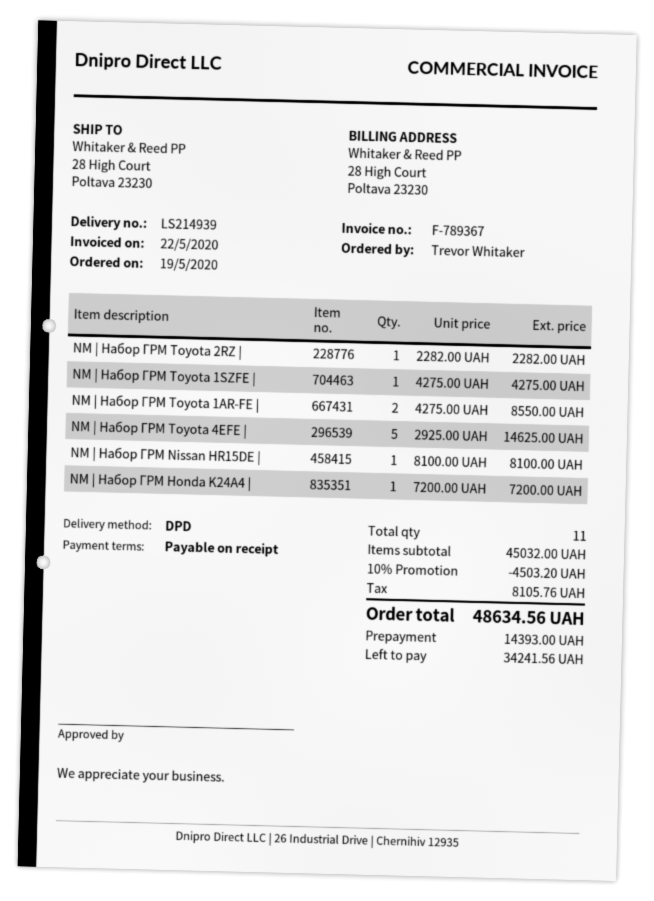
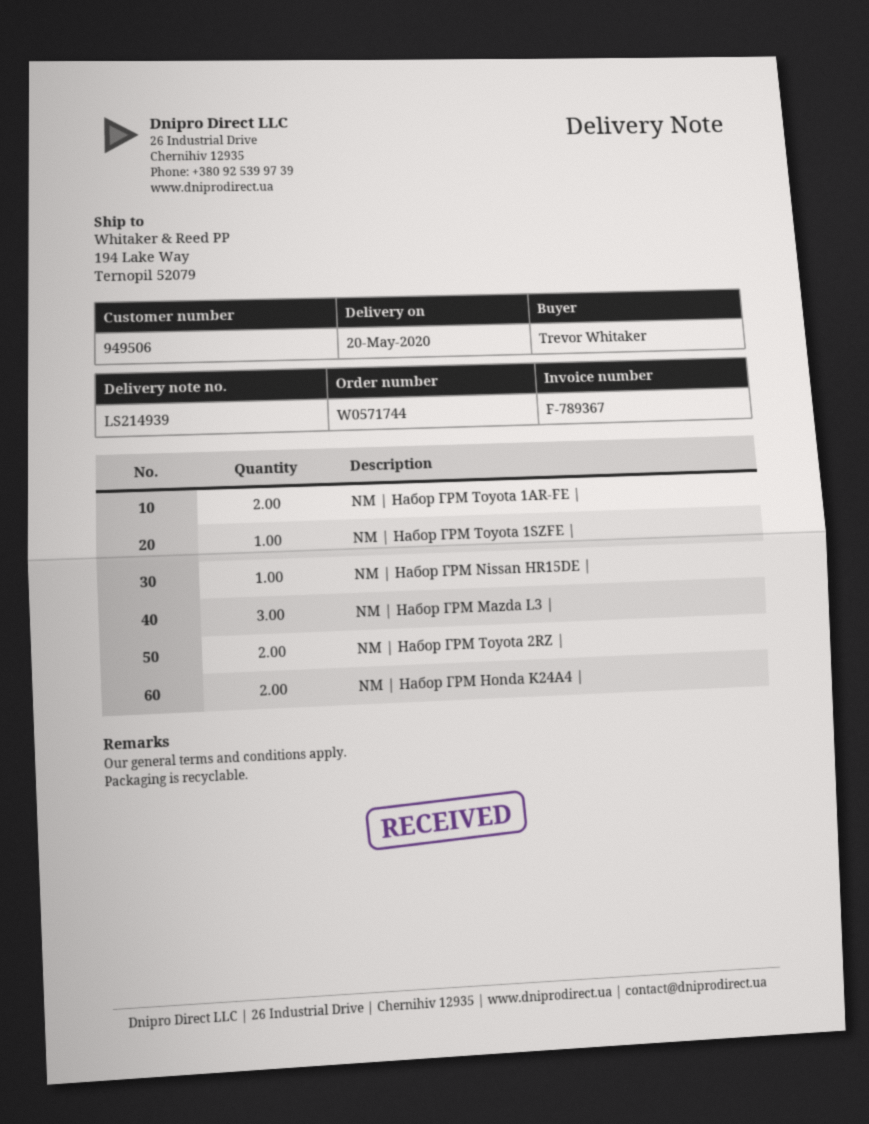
ship to: 28 High Court, Poltava 23230 -> 194 Lake Way, Ternopil 52079
NM | Набор ГРМ Toyota 2RZ |: 1 -> 2
NM | Набор ГРМ Toyota 4EFE |: 5 -> none
NM | Набор ГРМ Honda K24A4 |: 1 -> 2
NM | Набор ГРМ Mazda L3 |: none -> 3

